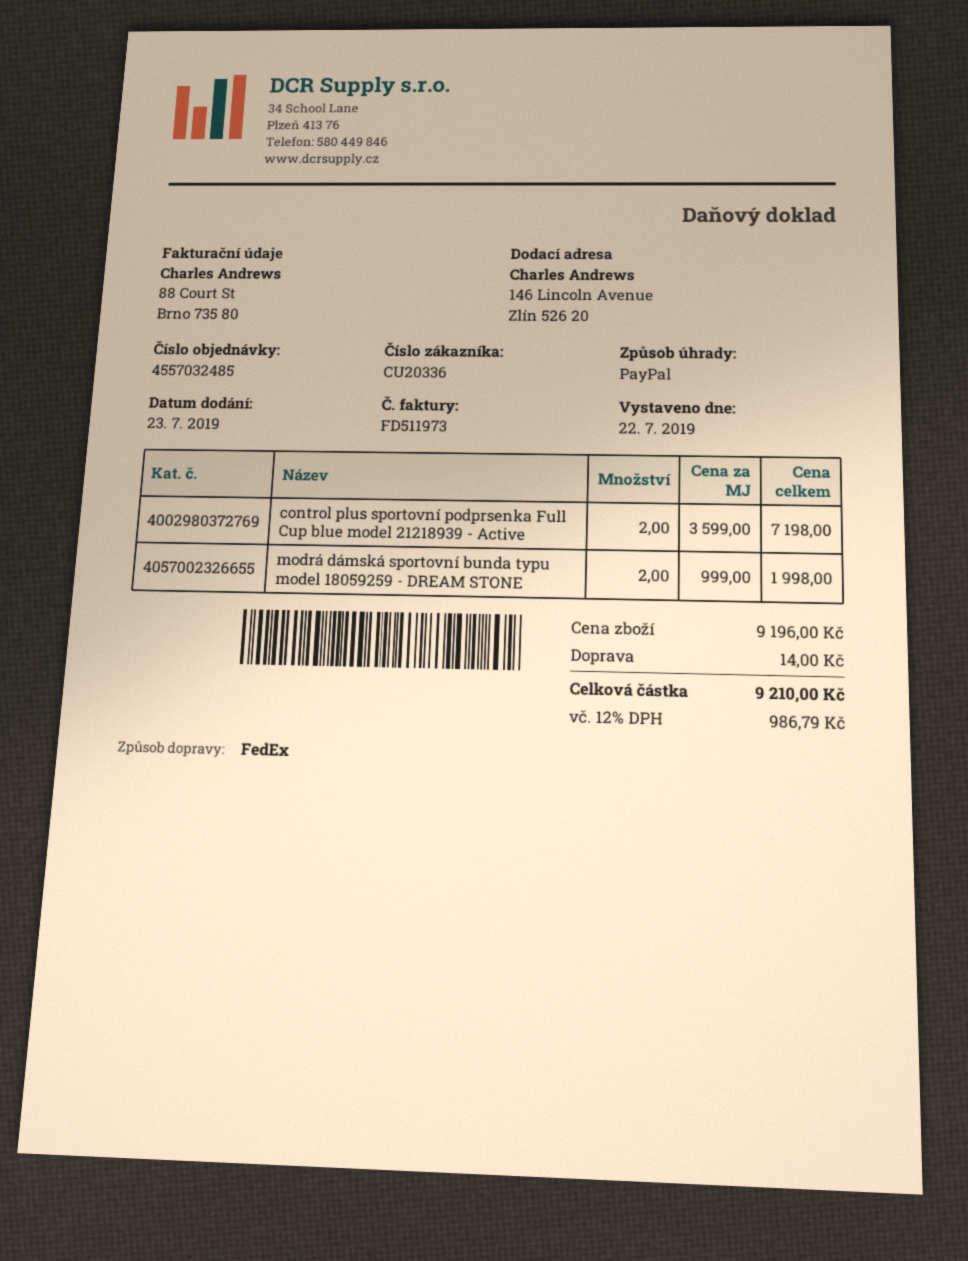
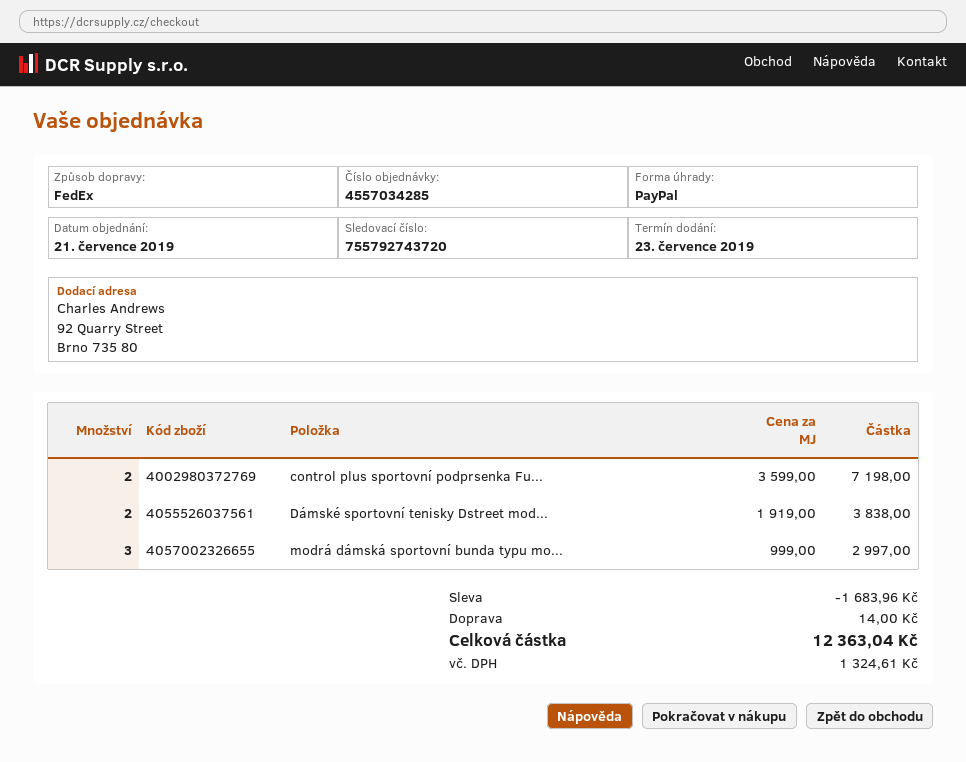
order number: 4557032485 -> 4557034285
ship to: 146 Lincoln Avenue, Zlín 526 20 -> 92 Quarry Street, Brno 735 80
modrá dámská sportovní bunda typu model 18059259 - DREAM STONE: 2 x 999.00 = 1998.00 -> 3 x 999.00 = 2997.00
Dámské sportovní tenisky Dstreet mod...: none -> 2 x 1919.00 = 3838.00
discount: none -> 1683.96
tax: 986.79 -> 1324.61
total: 9210.00 -> 12363.04

